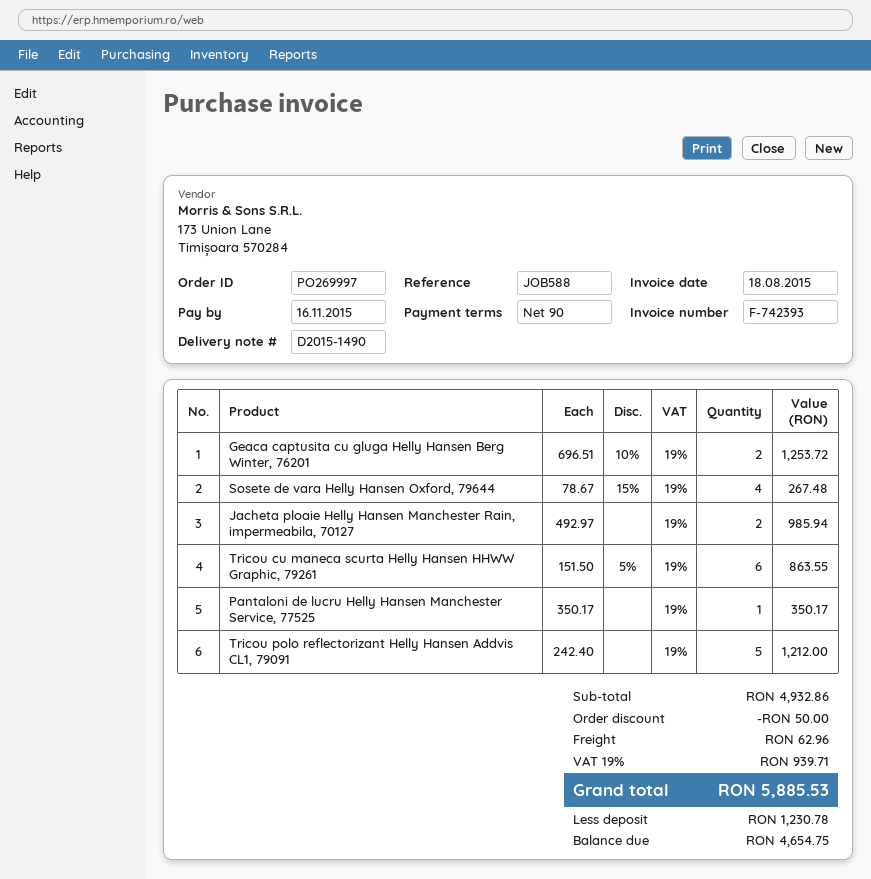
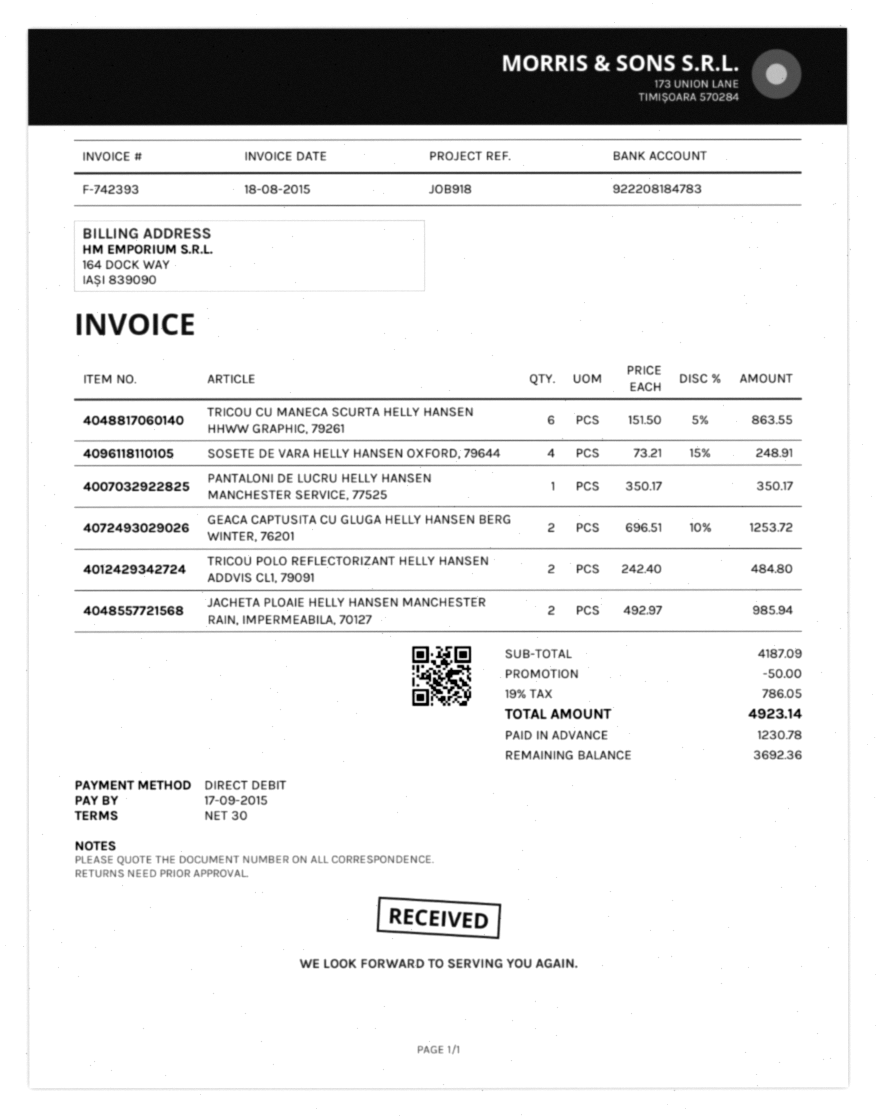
payment terms: 90 days -> 30 days
due date: 2015-11-16 -> 2015-09-17
reference: JOB588 -> JOB918
Sosete de vara Helly Hansen Oxford, 79644: 4 x 78.67 - 15% = 267.48 -> 4 x 73.21 - 15% = 248.91
Tricou polo reflectorizant Helly Hansen Addvis CL1, 79091: 5 x 242.40 = 1212.00 -> 2 x 242.40 = 484.80
subtotal: 4932.86 -> 4187.09
shipping: 62.96 -> none
tax: 19% = 939.71 -> 19% = 786.05
total: 5885.53 -> 4923.14
balance: 4654.75 -> 3692.36

